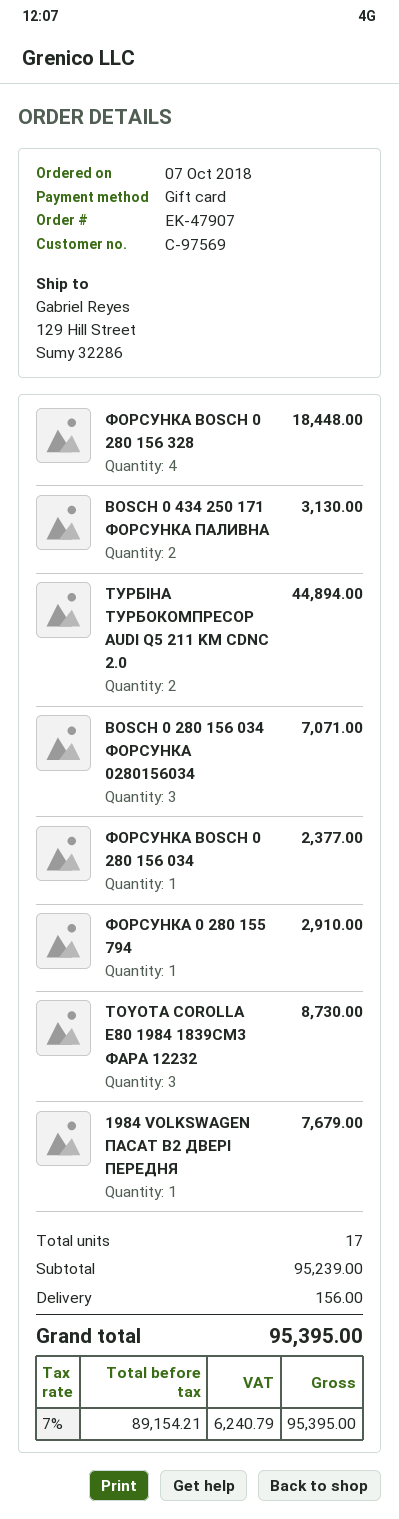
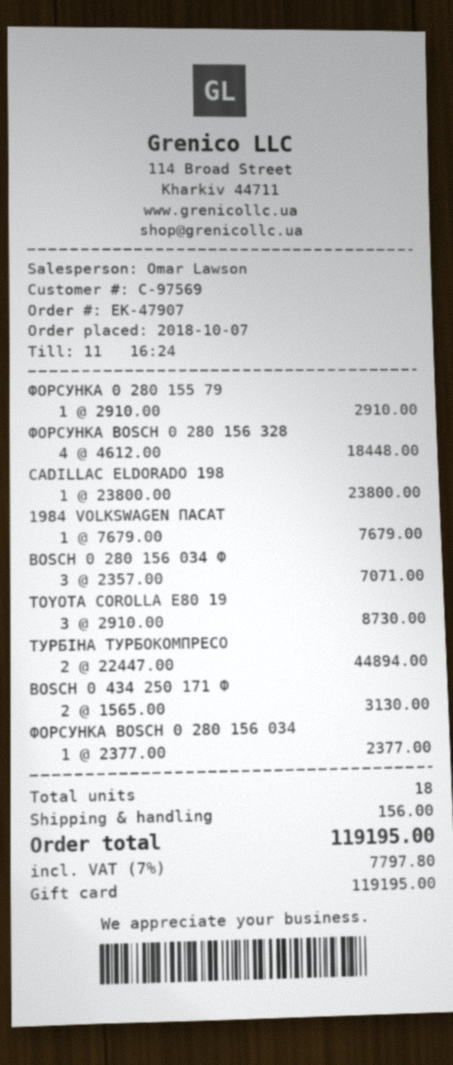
CADILLAC ELDORADO 198: none -> 1 for 23800.00
total quantity: 17 -> 18
tax: 7% = 6240.79 -> 7% = 7797.80
total: 95395.00 -> 119195.00

